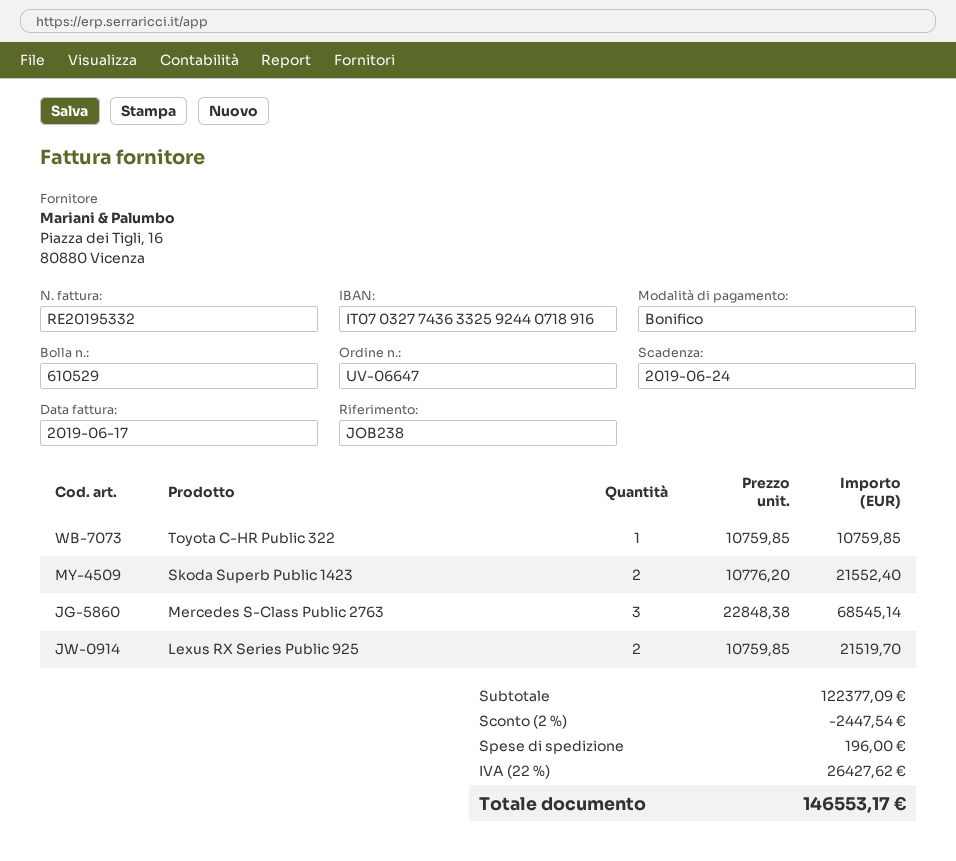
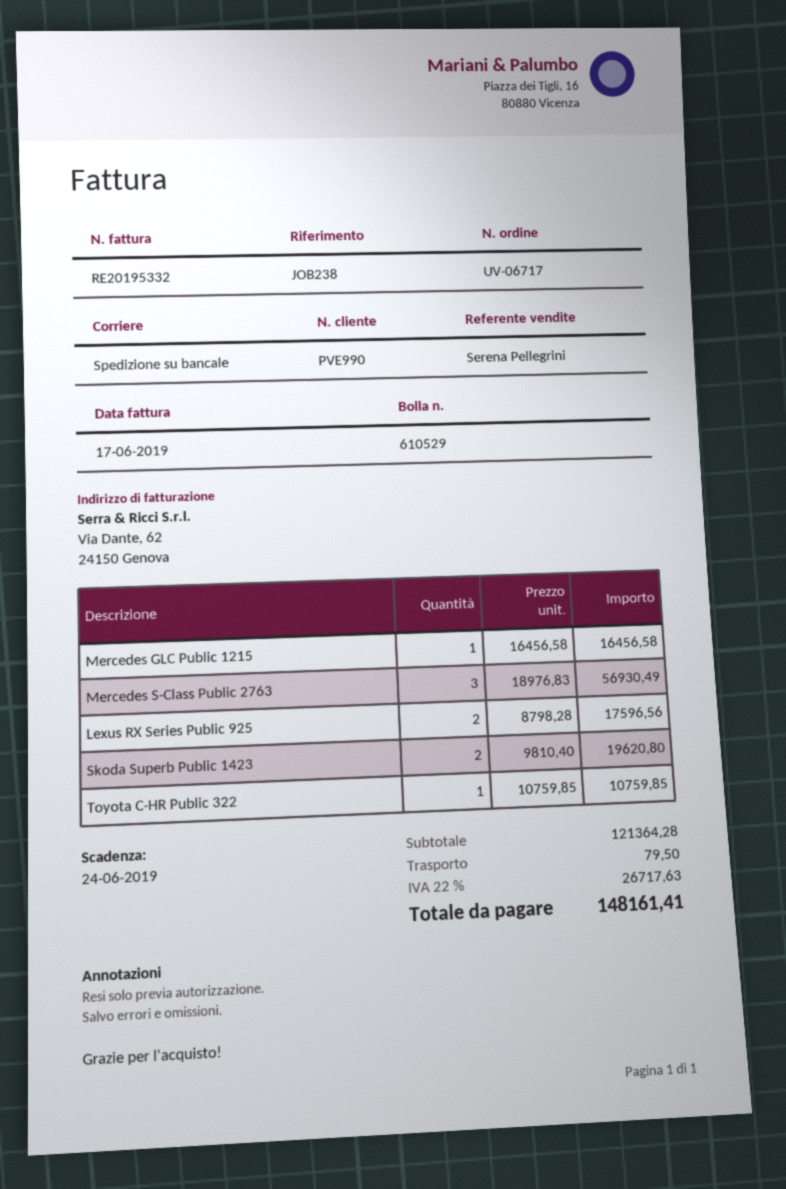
order number: UV-06647 -> UV-06717
Skoda Superb Public 1423: 2 x 10776.20 = 21552.40 -> 2 x 9810.40 = 19620.80
Mercedes S-Class Public 2763: 3 x 22848.38 = 68545.14 -> 3 x 18976.83 = 56930.49
Lexus RX Series Public 925: 2 x 10759.85 = 21519.70 -> 2 x 8798.28 = 17596.56
Mercedes GLC Public 1215: none -> 1 x 16456.58 = 16456.58
subtotal: 122377.09 -> 121364.28
discount: 2% = 2447.54 -> none
shipping: 196.00 -> 79.50
tax: 22% = 26427.62 -> 22% = 26717.63
total: 146553.17 -> 148161.41

